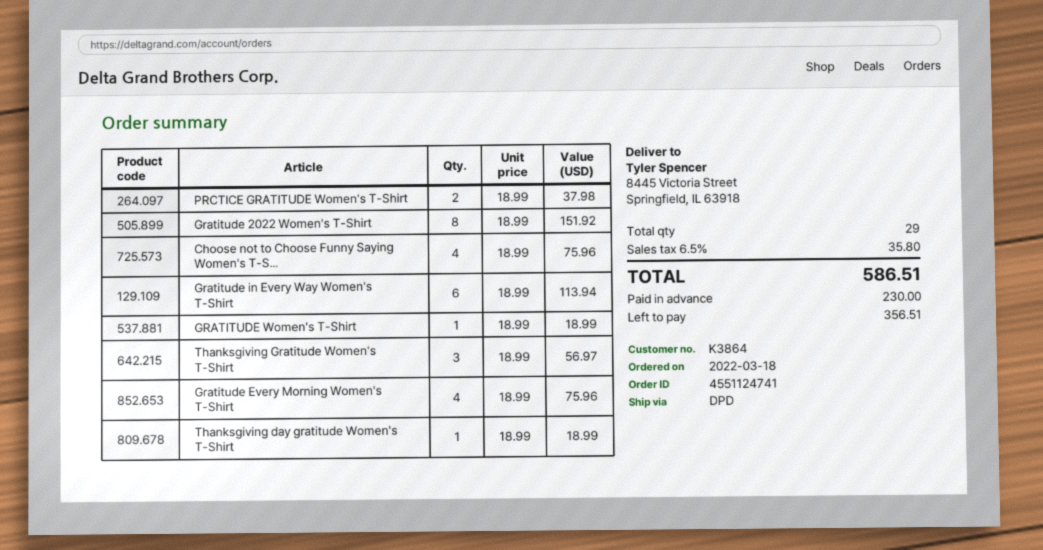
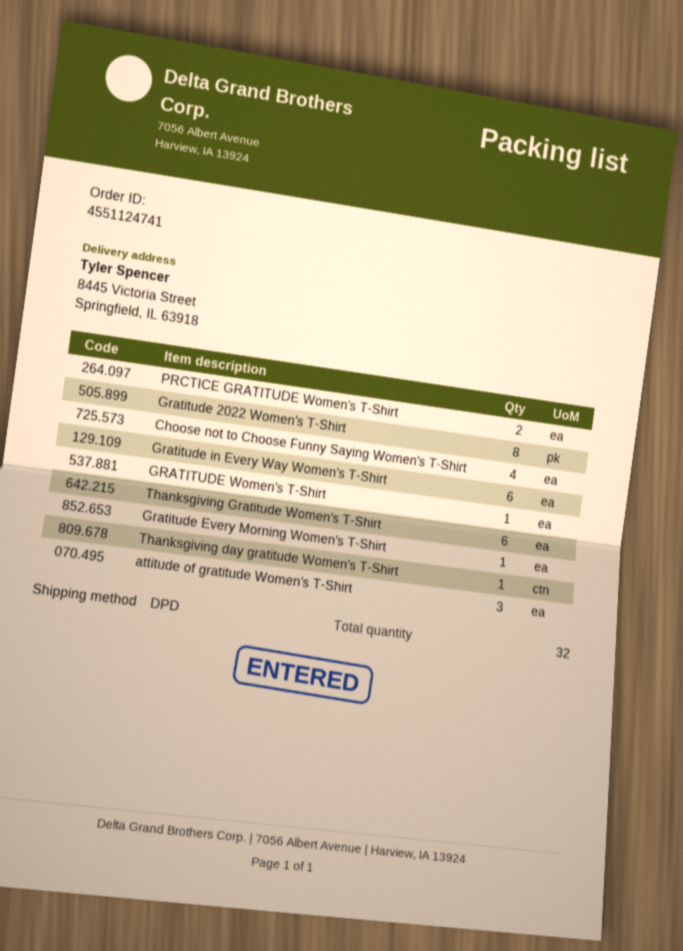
Thanksgiving Gratitude Women's T-Shirt: 3 -> 6
Gratitude Every Morning Women's T-Shirt: 4 -> 1
attitude of gratitude Women's T-Shirt: none -> 3
total quantity: 29 -> 32

